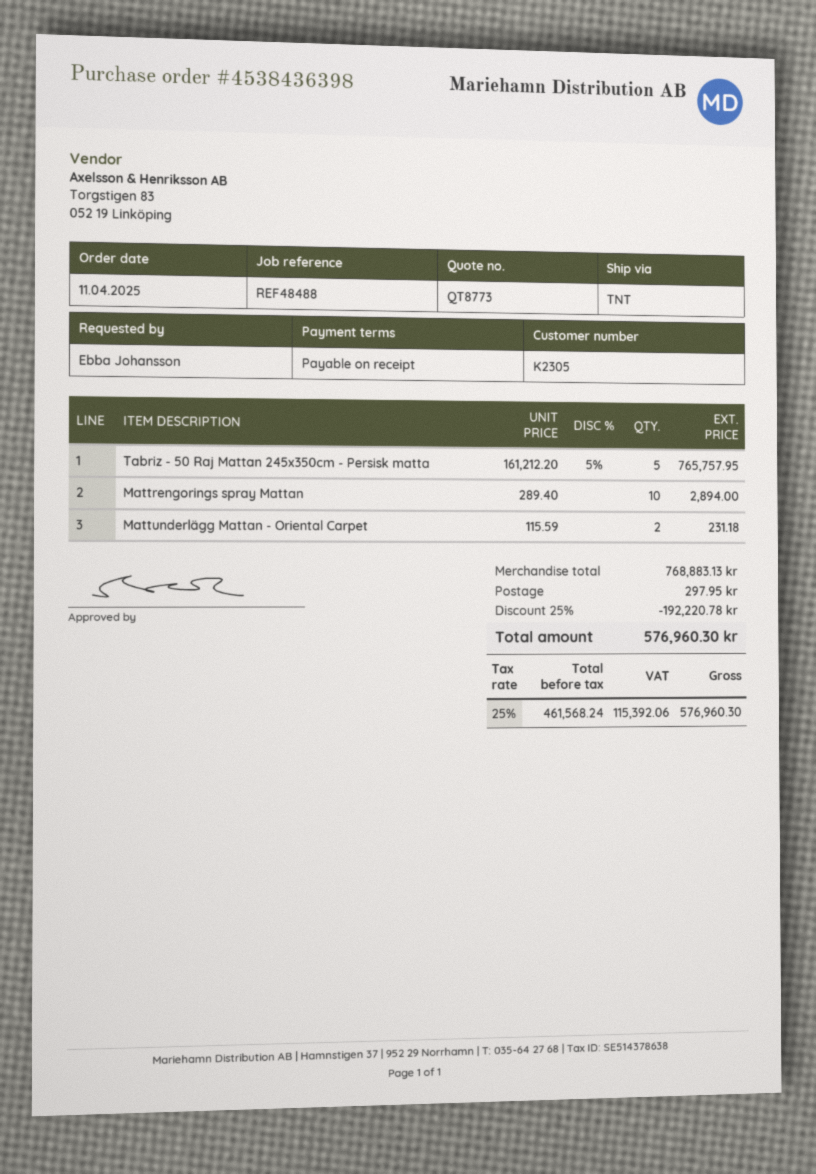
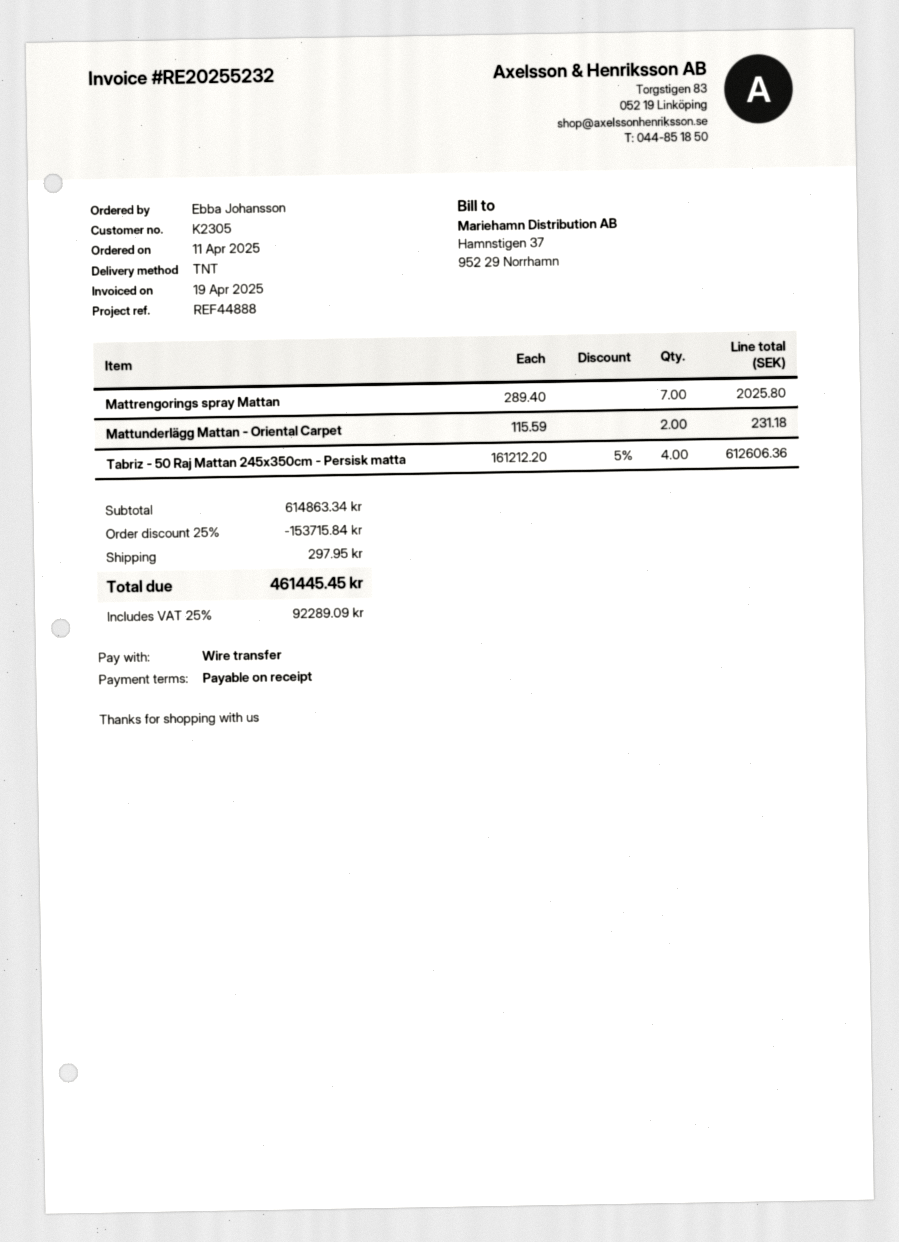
reference: REF48488 -> REF44888
Tabriz - 50 Raj Mattan 245x350cm - Persisk matta: 5 x 161212.20 - 5% = 765757.95 -> 4 x 161212.20 - 5% = 612606.36
Mattrengorings spray Mattan: 10 x 289.40 = 2894.00 -> 7 x 289.40 = 2025.80
subtotal: 768883.13 -> 614863.34
discount: 25% = 192220.78 -> 25% = 153715.84
tax: 25% = 115392.06 -> 25% = 92289.09
total: 576960.30 -> 461445.45

